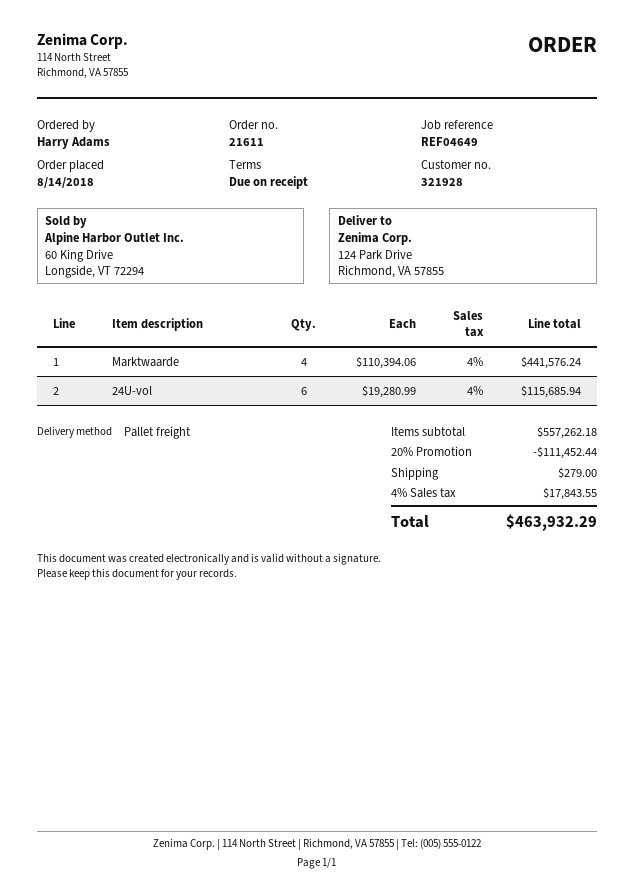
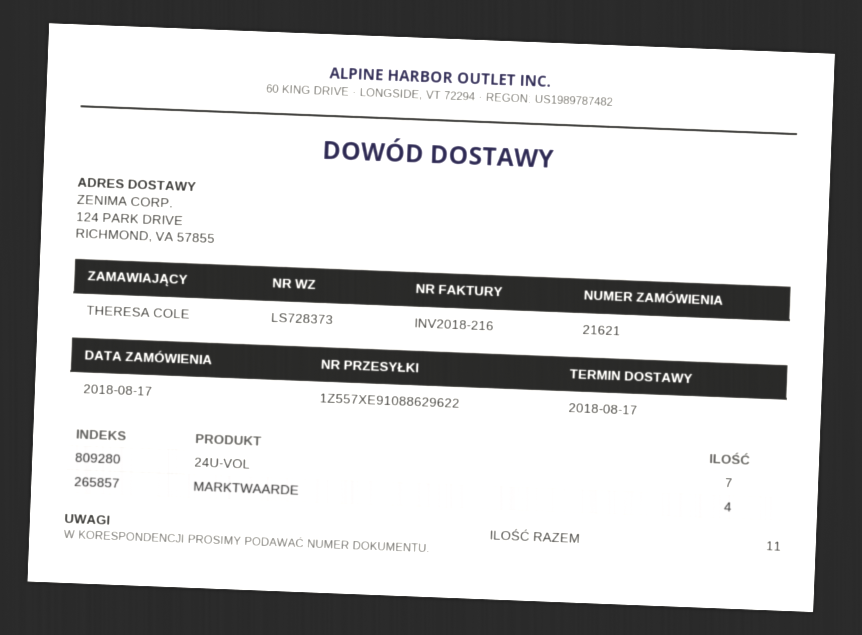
order number: 21611 -> 21621
order date: 2018-08-14 -> 2018-08-17
ordered by: Harry Adams -> THERESA COLE
24U-vol: 6 -> 7

